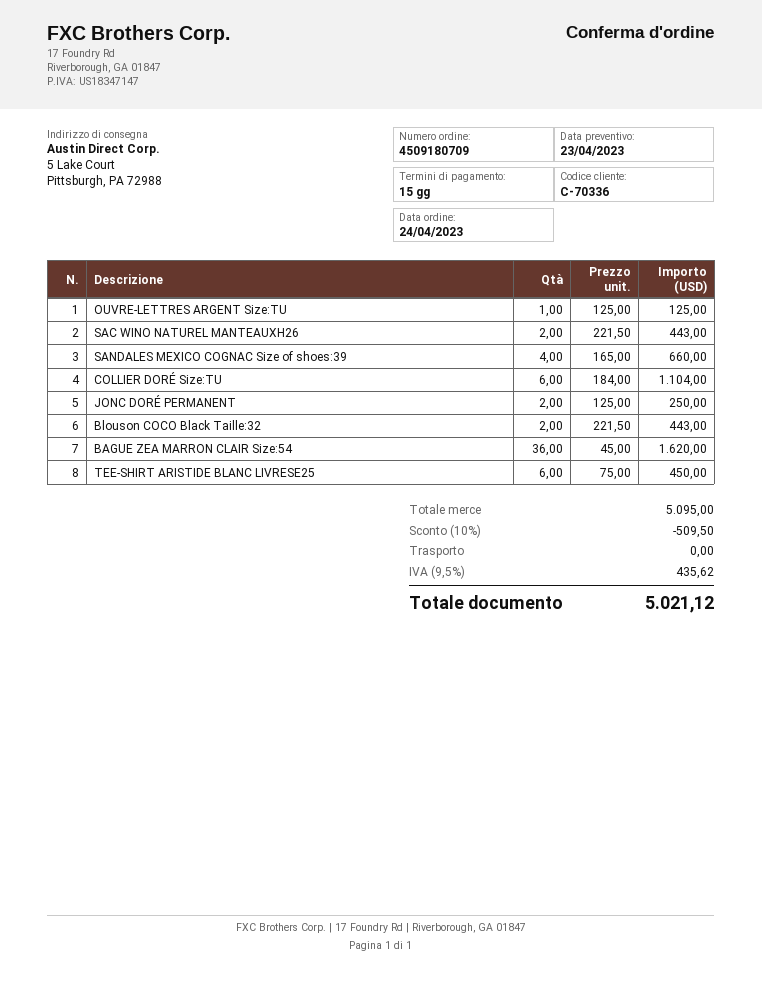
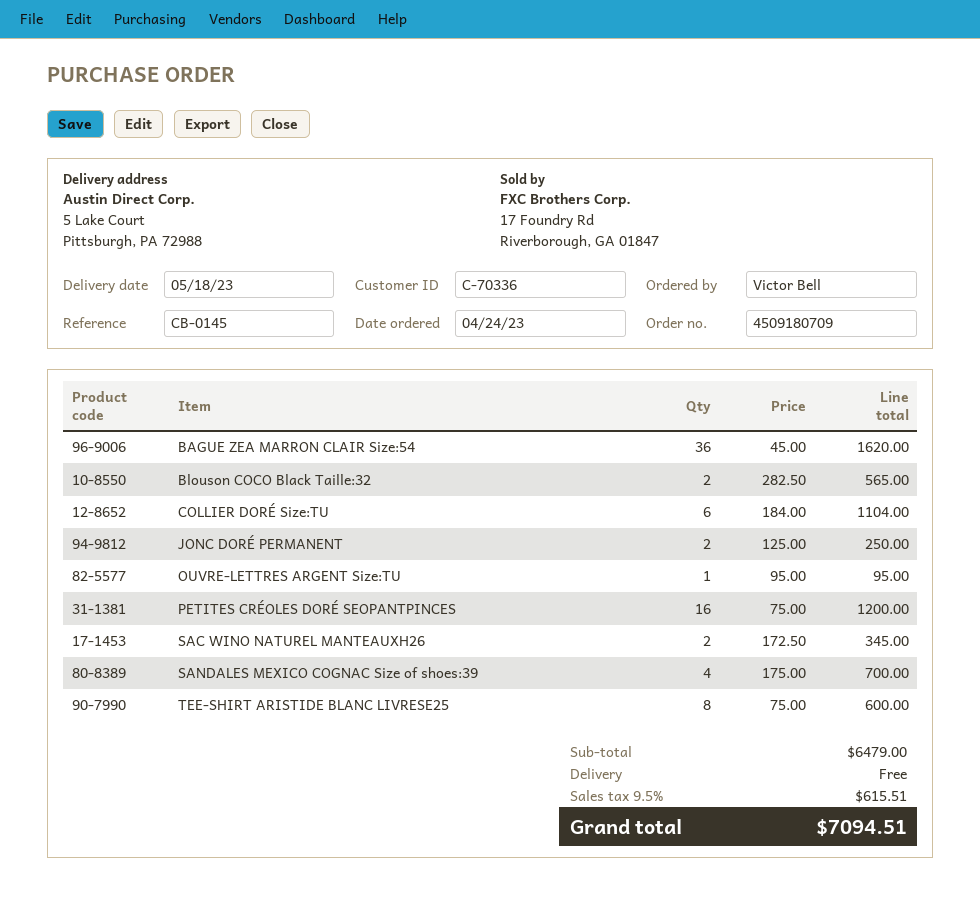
OUVRE-LETTRES ARGENT Size:TU: 1 x 125.00 = 125.00 -> 1 x 95.00 = 95.00
SAC WINO NATUREL MANTEAUXH26: 2 x 221.50 = 443.00 -> 2 x 172.50 = 345.00
SANDALES MEXICO COGNAC Size of shoes:39: 4 x 165.00 = 660.00 -> 4 x 175.00 = 700.00
Blouson COCO Black Taille:32: 2 x 221.50 = 443.00 -> 2 x 282.50 = 565.00
TEE-SHIRT ARISTIDE BLANC LIVRESE25: 6 x 75.00 = 450.00 -> 8 x 75.00 = 600.00
PETITES CRÉOLES DORÉ SEOPANTPINCES: none -> 16 x 75.00 = 1200.00
subtotal: 5095.00 -> 6479.00
discount: 10% = 509.50 -> none
tax: 9.5% = 435.62 -> 9.5% = 615.51
total: 5021.12 -> 7094.51

